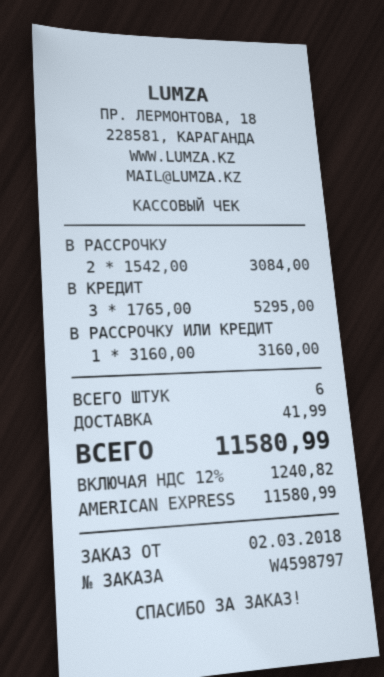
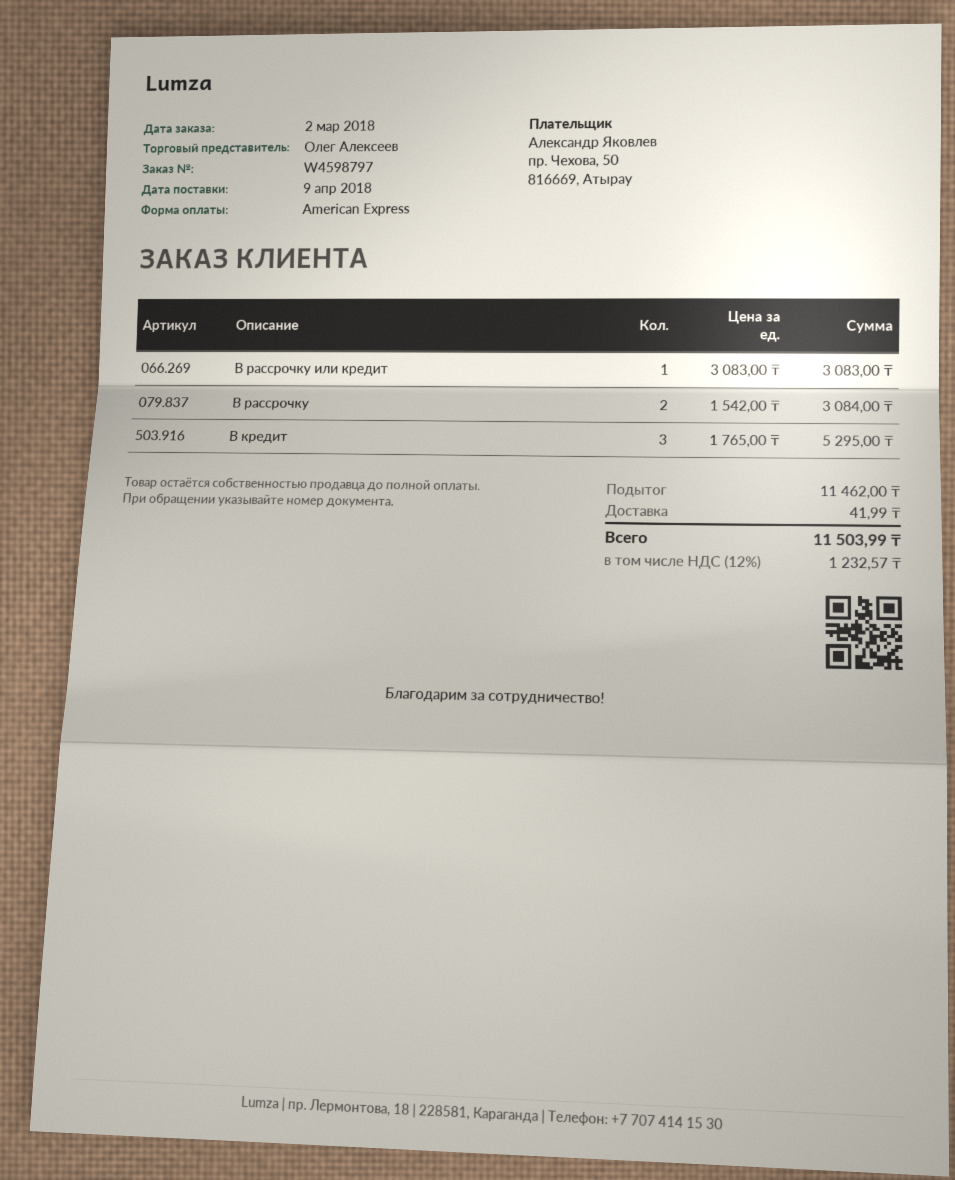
В РАССРОЧКУ ИЛИ КРЕДИТ: 1 x 3160.00 = 3160.00 -> 1 x 3083.00 = 3083.00
tax: 12% = 1240.82 -> 12% = 1232.57
total: 11580.99 -> 11503.99

